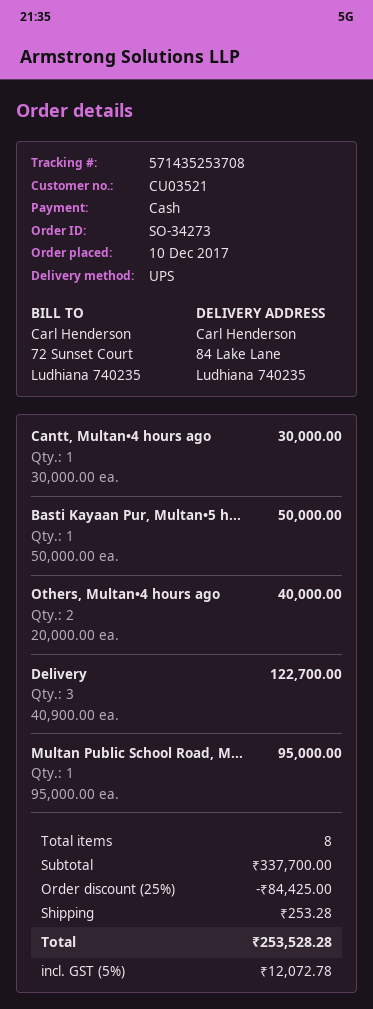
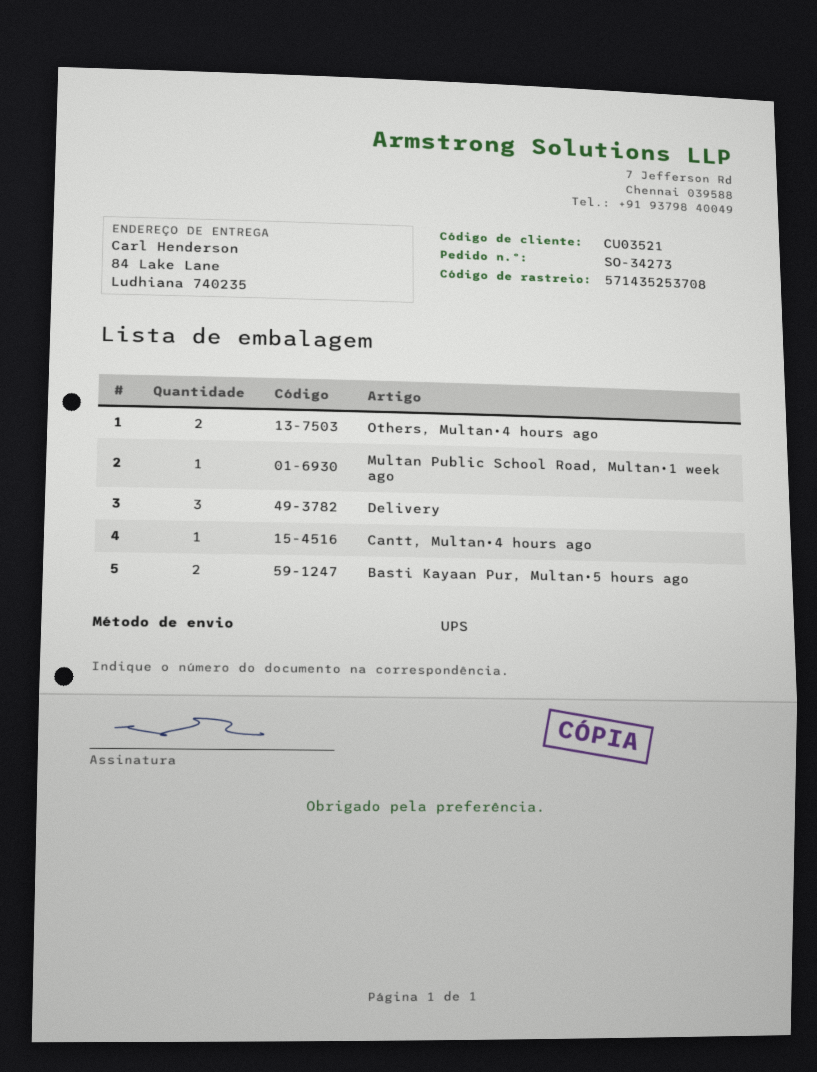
Basti Kayaan Pur, Multan•5 h...: 1 -> 2

